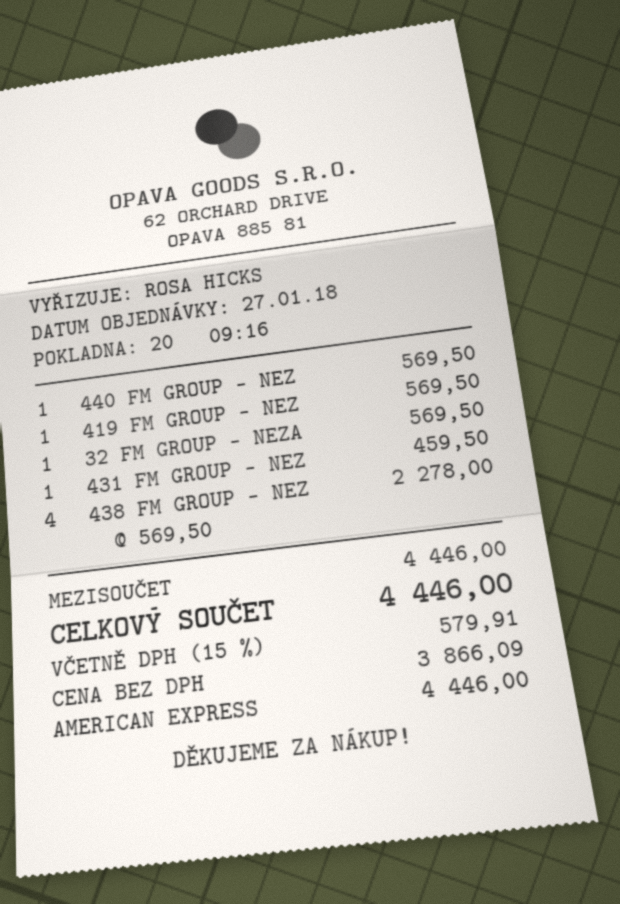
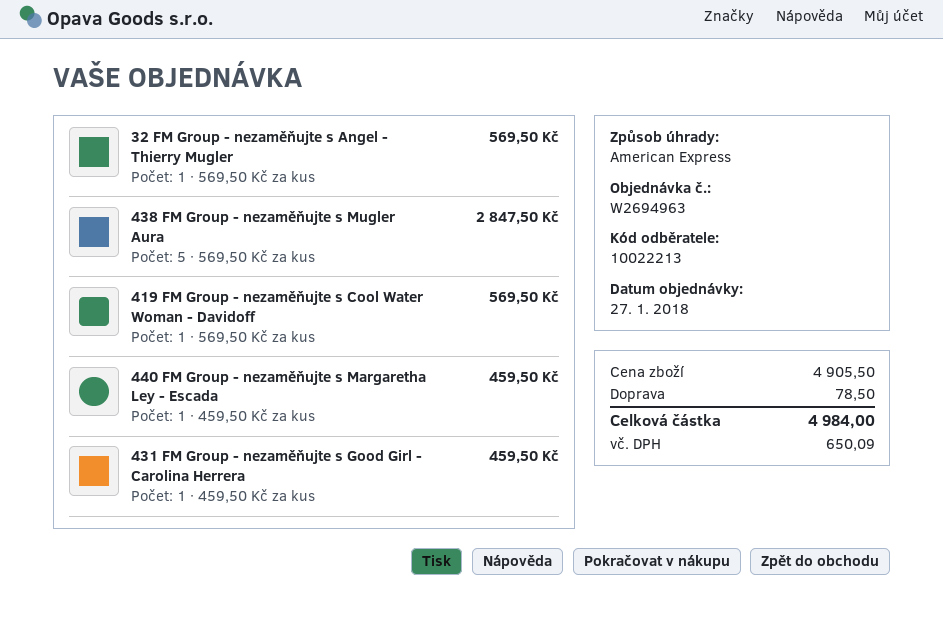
440 FM GROUP - NEZ: 1 x 569.50 = 569.50 -> 1 x 459.50 = 459.50
438 FM GROUP - NEZ: 4 x 569.50 = 2278.00 -> 5 x 569.50 = 2847.50
subtotal: 4446.00 -> 4905.50
shipping: none -> 78.50
tax: 579.91 -> 650.09
total: 4446.00 -> 4984.00

